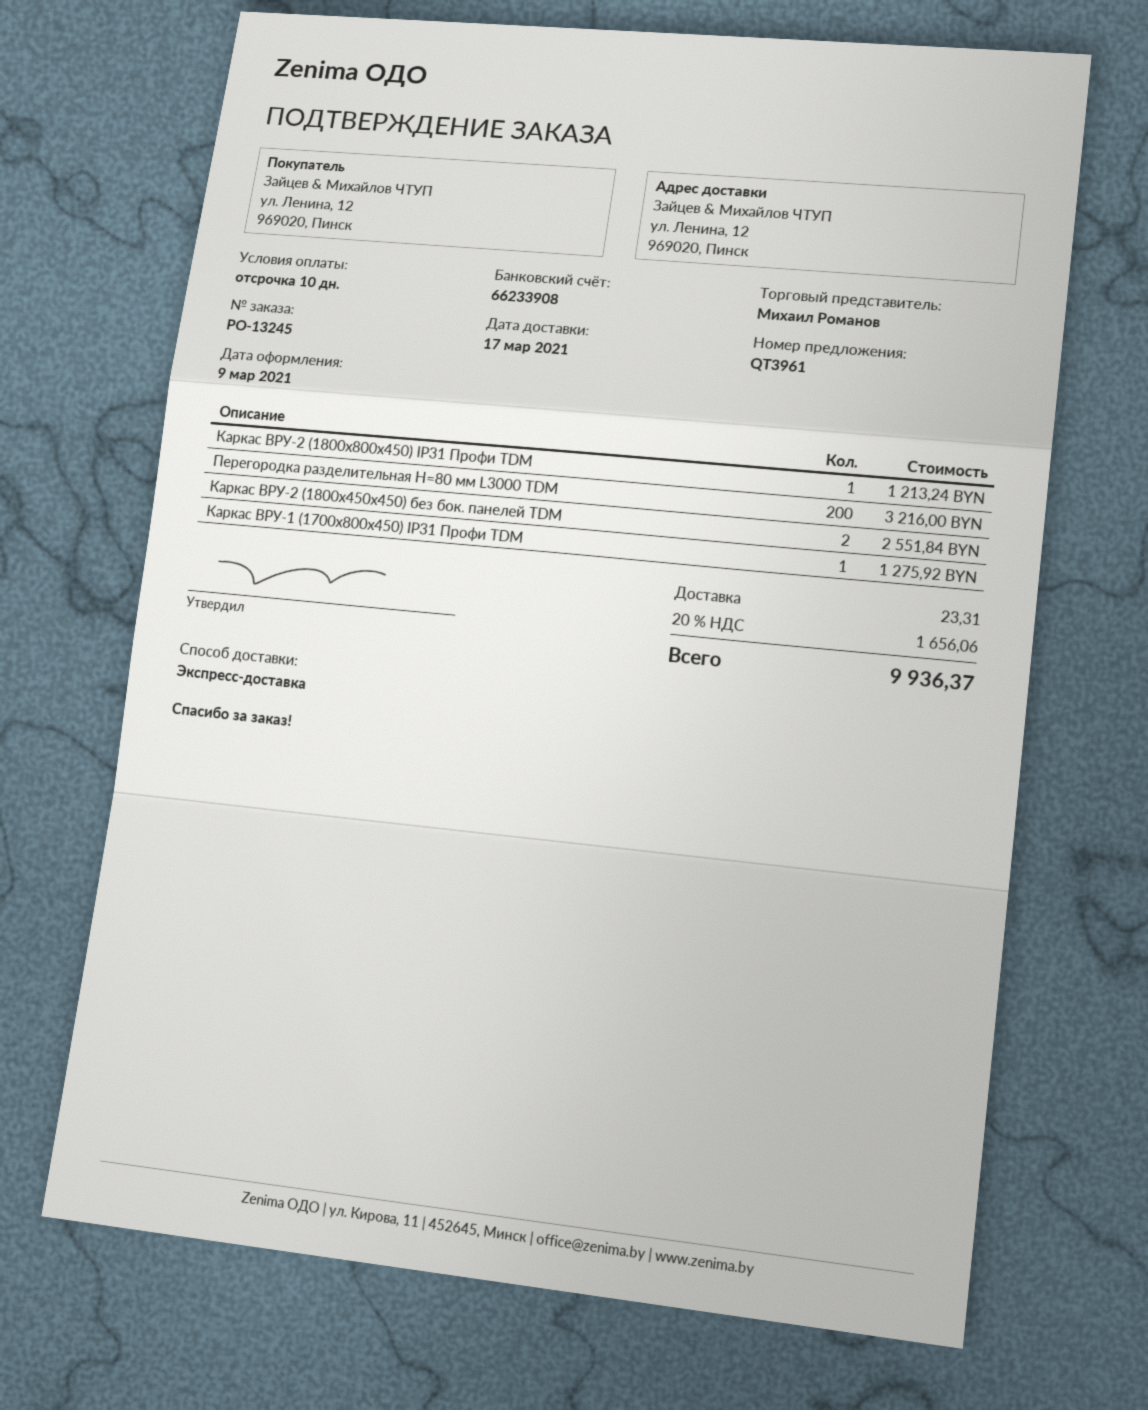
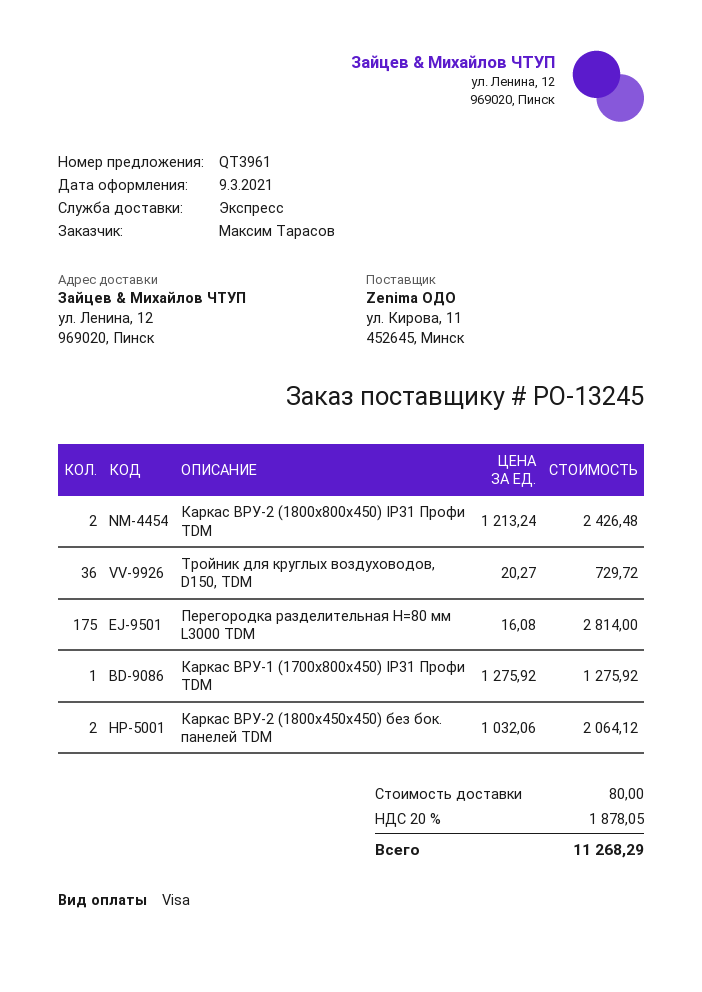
Каркас ВРУ-2 (1800х800х450) IP31 Профи TDM: 1 for 1213.24 -> 2 for 2426.48
Перегородка разделительная H=80 мм L3000 TDM: 200 for 3216.00 -> 175 for 2814.00
Каркас ВРУ-2 (1800х450х450) без бок. панелей TDM: 2 for 2551.84 -> 2 for 2064.12
Тройник для круглых воздуховодов, D150, TDM: none -> 36 for 729.72
shipping: 23.31 -> 80.00
tax: 20% = 1656.06 -> 20% = 1878.05
total: 9936.37 -> 11268.29

